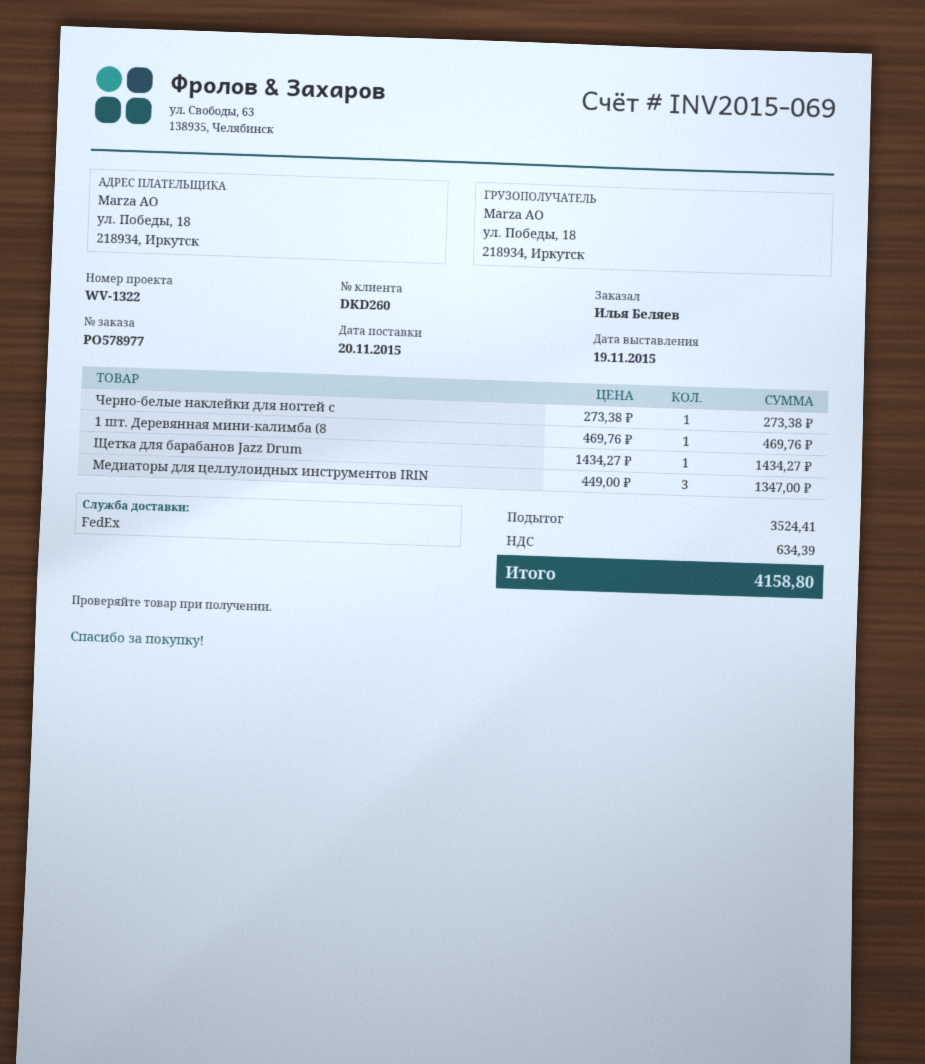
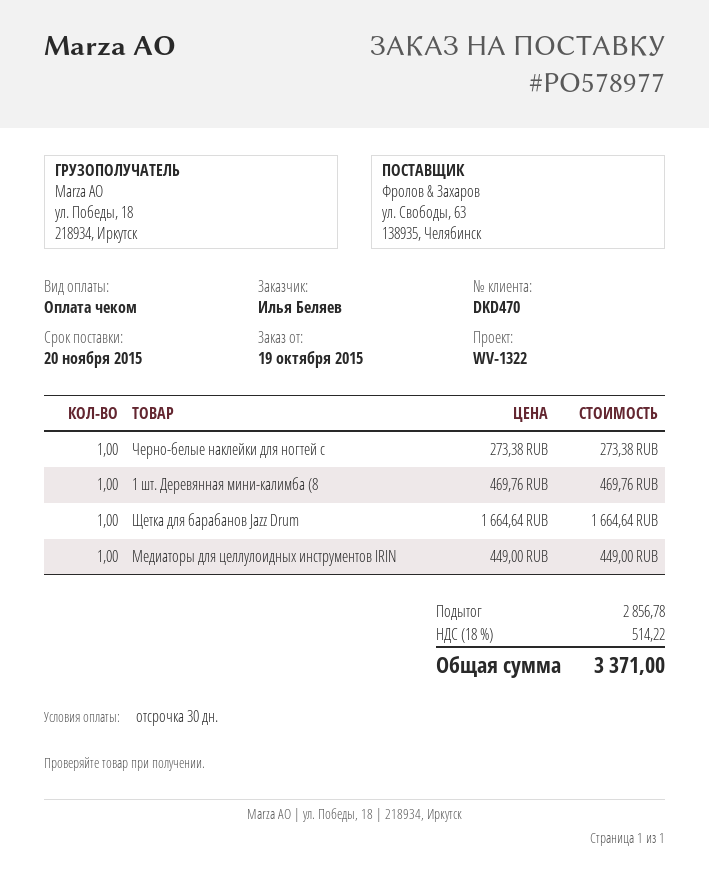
customer number: DKD260 -> DKD470
Щетка для барабанов Jazz Drum: 1 x 1434.27 = 1434.27 -> 1 x 1664.64 = 1664.64
Медиаторы для целлулоидных инструментов IRIN: 3 x 449.00 = 1347.00 -> 1 x 449.00 = 449.00
subtotal: 3524.41 -> 2856.78
tax: 634.39 -> 514.22
total: 4158.80 -> 3371.00

